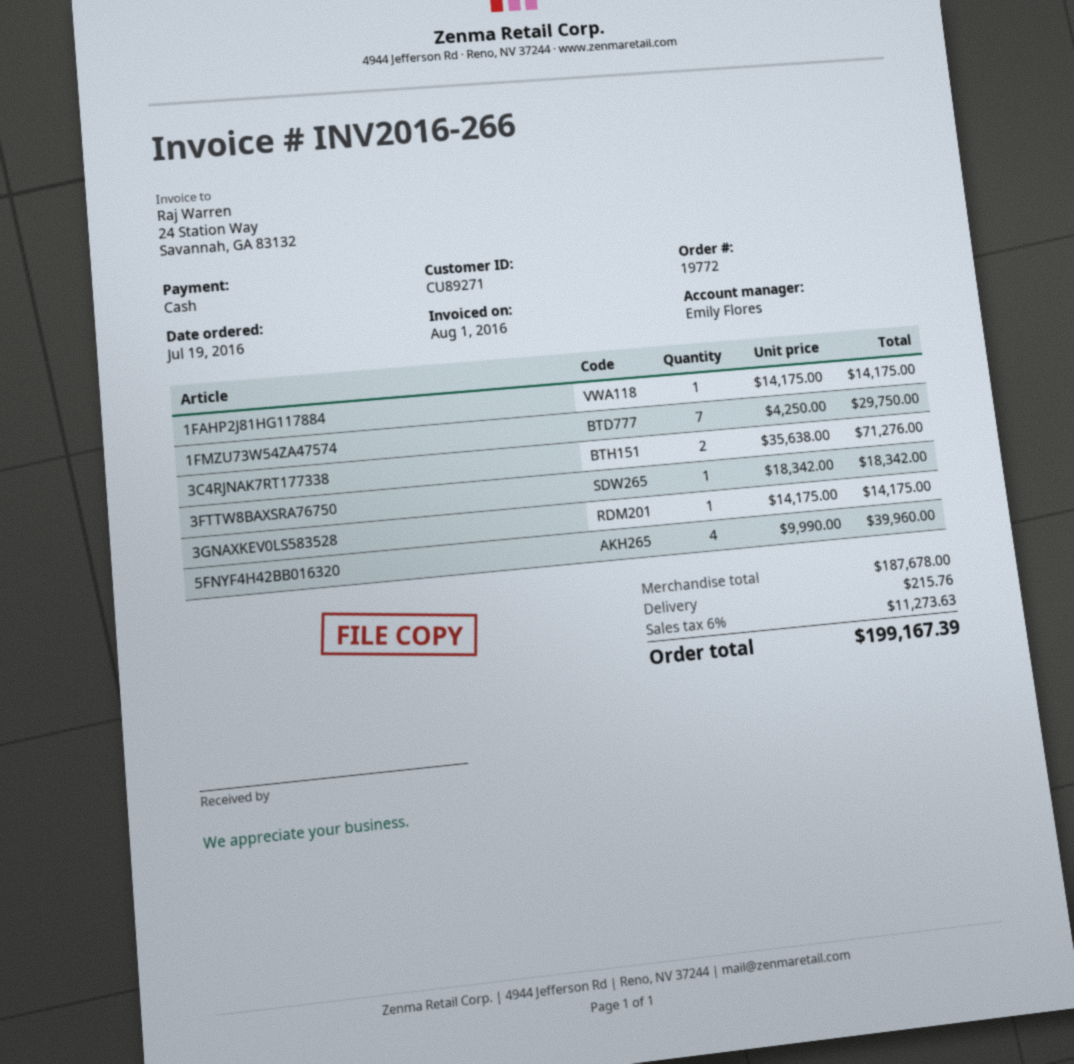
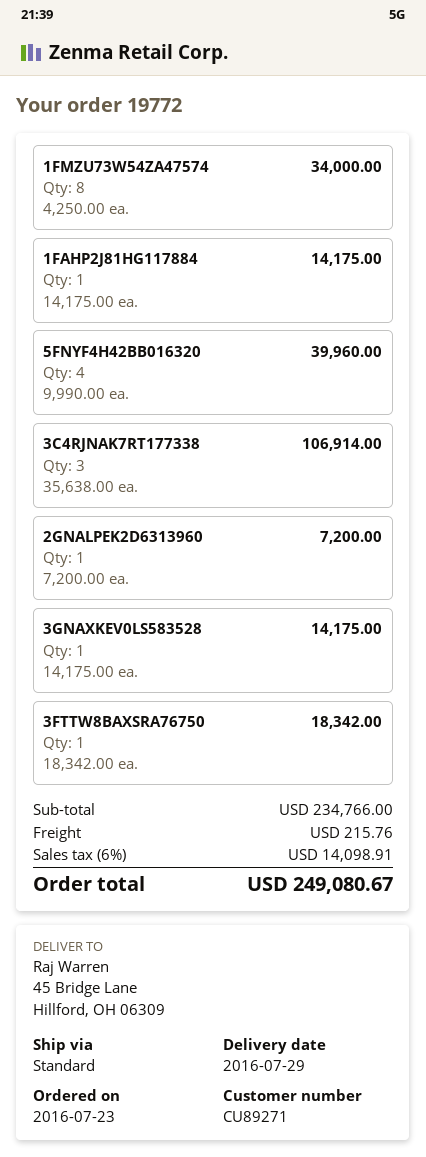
order date: 2016-07-19 -> 2016-07-23
1FMZU73W54ZA47574: 7 x 4250.00 = 29750.00 -> 8 x 4250.00 = 34000.00
3C4RJNAK7RT177338: 2 x 35638.00 = 71276.00 -> 3 x 35638.00 = 106914.00
2GNALPEK2D6313960: none -> 1 x 7200.00 = 7200.00
subtotal: 187678.00 -> 234766.00
tax: 6% = 11273.63 -> 6% = 14098.91
total: 199167.39 -> 249080.67

